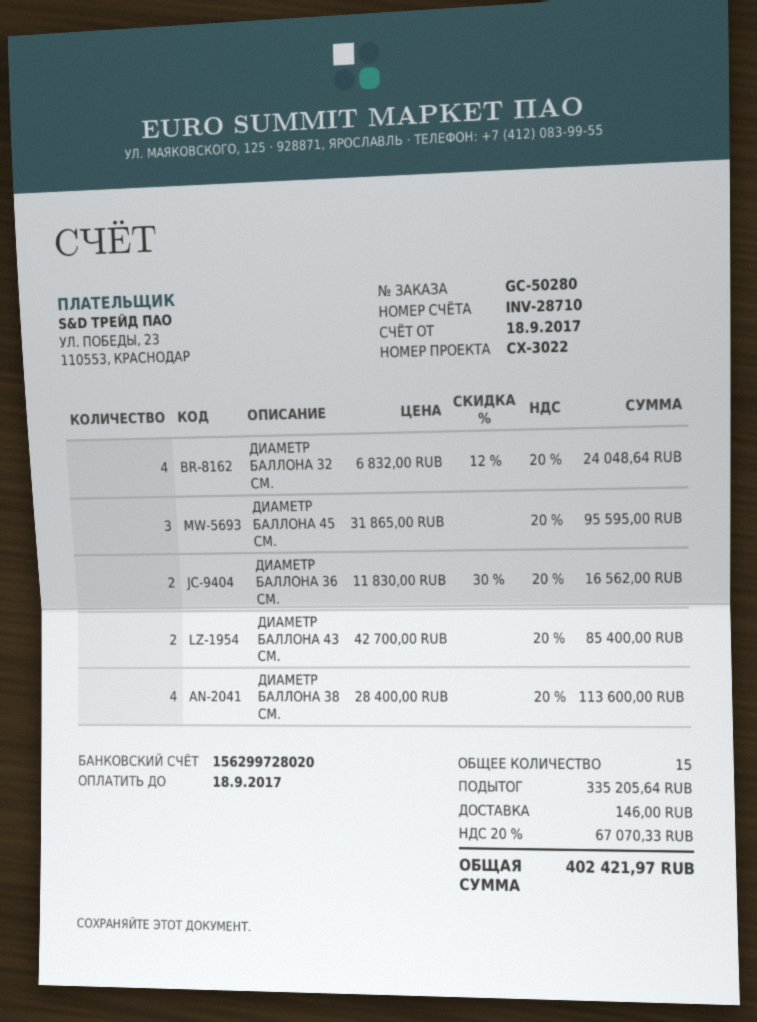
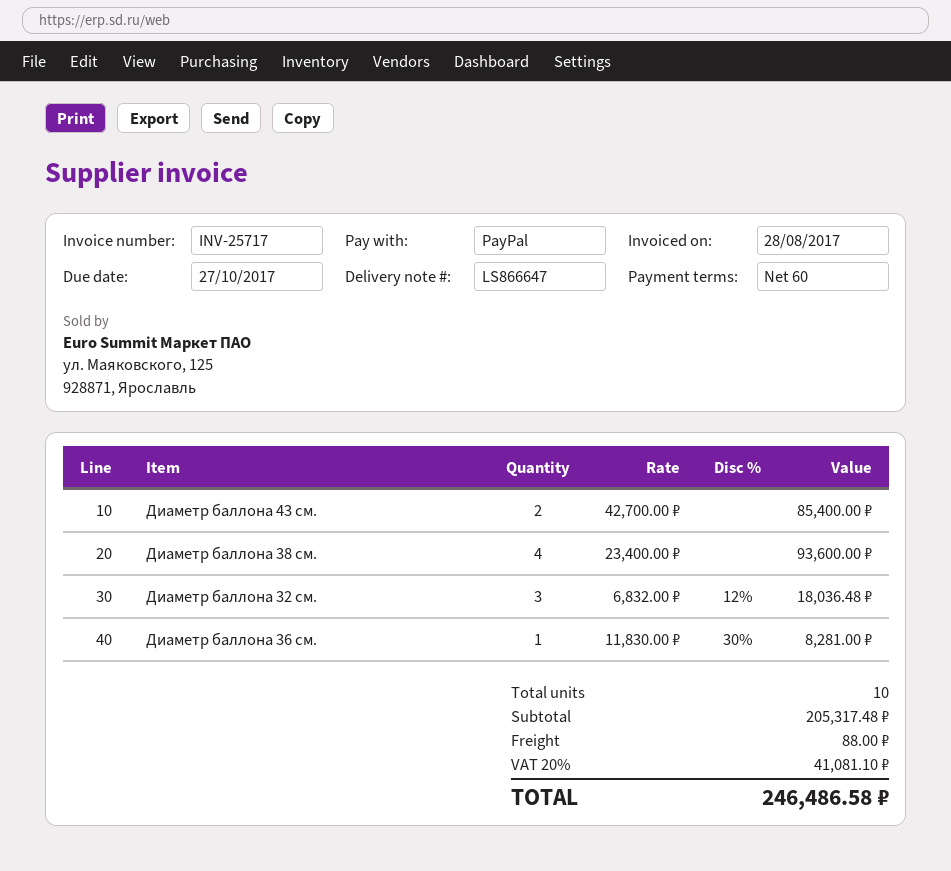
invoice number: INV-28710 -> INV-25717
invoice date: 2017-09-18 -> 2017-08-28
due date: 2017-09-18 -> 2017-10-27
ДИАМЕТР БАЛЛОНА 32 СМ.: 4 x 6832.00 - 12% = 24048.64 -> 3 x 6832.00 - 12% = 18036.48
ДИАМЕТР БАЛЛОНА 45 СМ.: 3 x 31865.00 = 95595.00 -> none
ДИАМЕТР БАЛЛОНА 36 СМ.: 2 x 11830.00 - 30% = 16562.00 -> 1 x 11830.00 - 30% = 8281.00
ДИАМЕТР БАЛЛОНА 38 СМ.: 4 x 28400.00 = 113600.00 -> 4 x 23400.00 = 93600.00
total quantity: 15 -> 10
subtotal: 335205.64 -> 205317.48
shipping: 146.00 -> 88.00
tax: 20% = 67070.33 -> 20% = 41081.10
total: 402421.97 -> 246486.58

